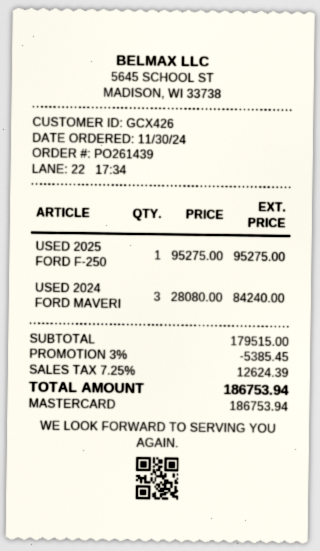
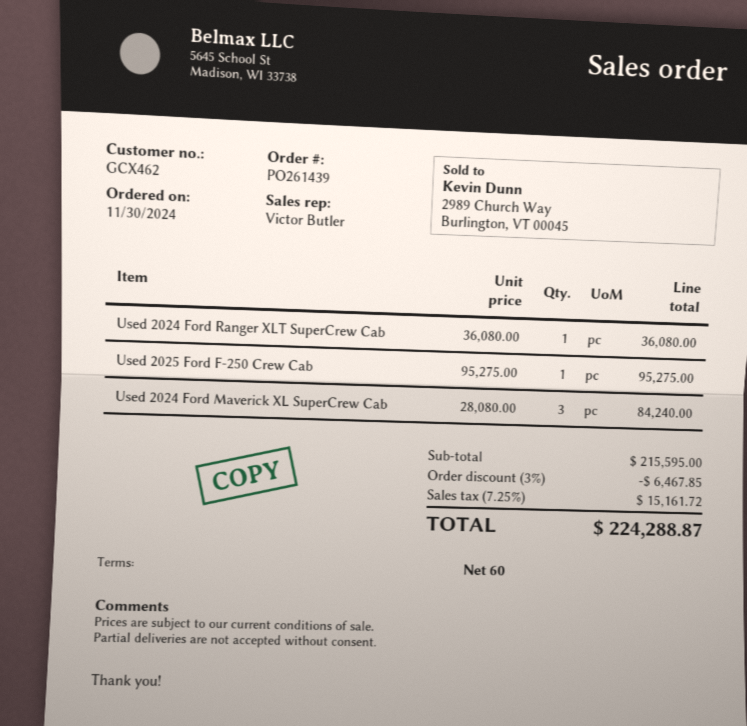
customer number: GCX426 -> GCX462
Used 2024 Ford Ranger XLT SuperCrew Cab: none -> 1 x 36080.00 = 36080.00
subtotal: 179515.00 -> 215595.00
discount: 3% = 5385.45 -> 3% = 6467.85
tax: 7.25% = 12624.39 -> 7.25% = 15161.72
total: 186753.94 -> 224288.87

